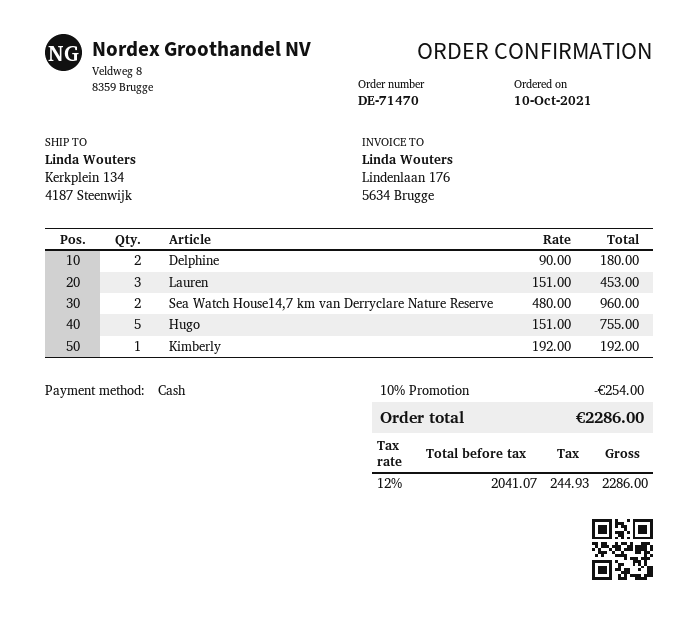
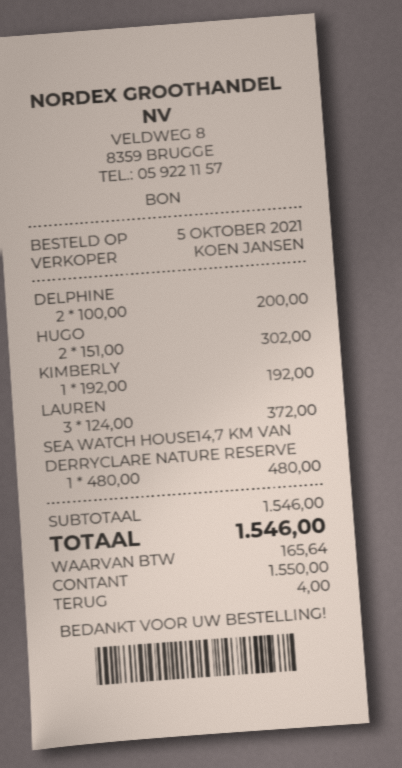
order date: 2021-10-10 -> 2021-10-05
Delphine: 2 x 90.00 = 180.00 -> 2 x 100.00 = 200.00
Lauren: 3 x 151.00 = 453.00 -> 3 x 124.00 = 372.00
Sea Watch House14,7 km van Derryclare Nature Reserve: 2 x 480.00 = 960.00 -> 1 x 480.00 = 480.00
Hugo: 5 x 151.00 = 755.00 -> 2 x 151.00 = 302.00
discount: 10% = 254.00 -> none
tax: 244.93 -> 165.64
total: 2286.00 -> 1546.00

